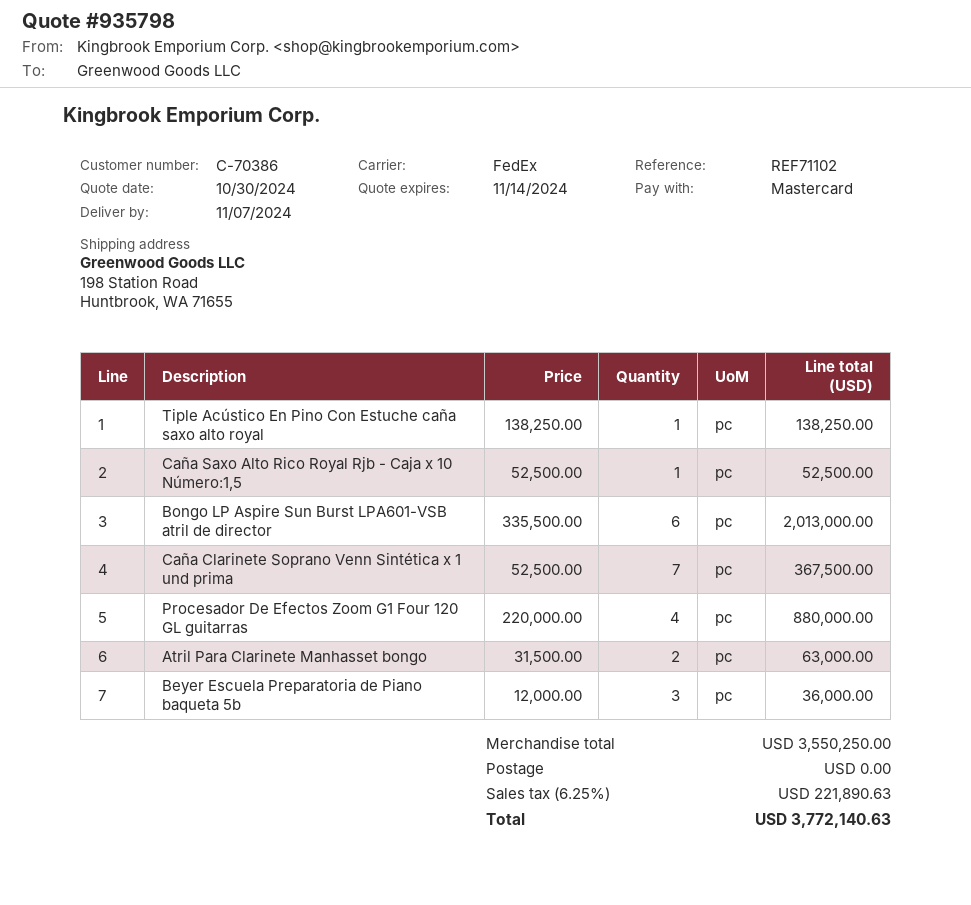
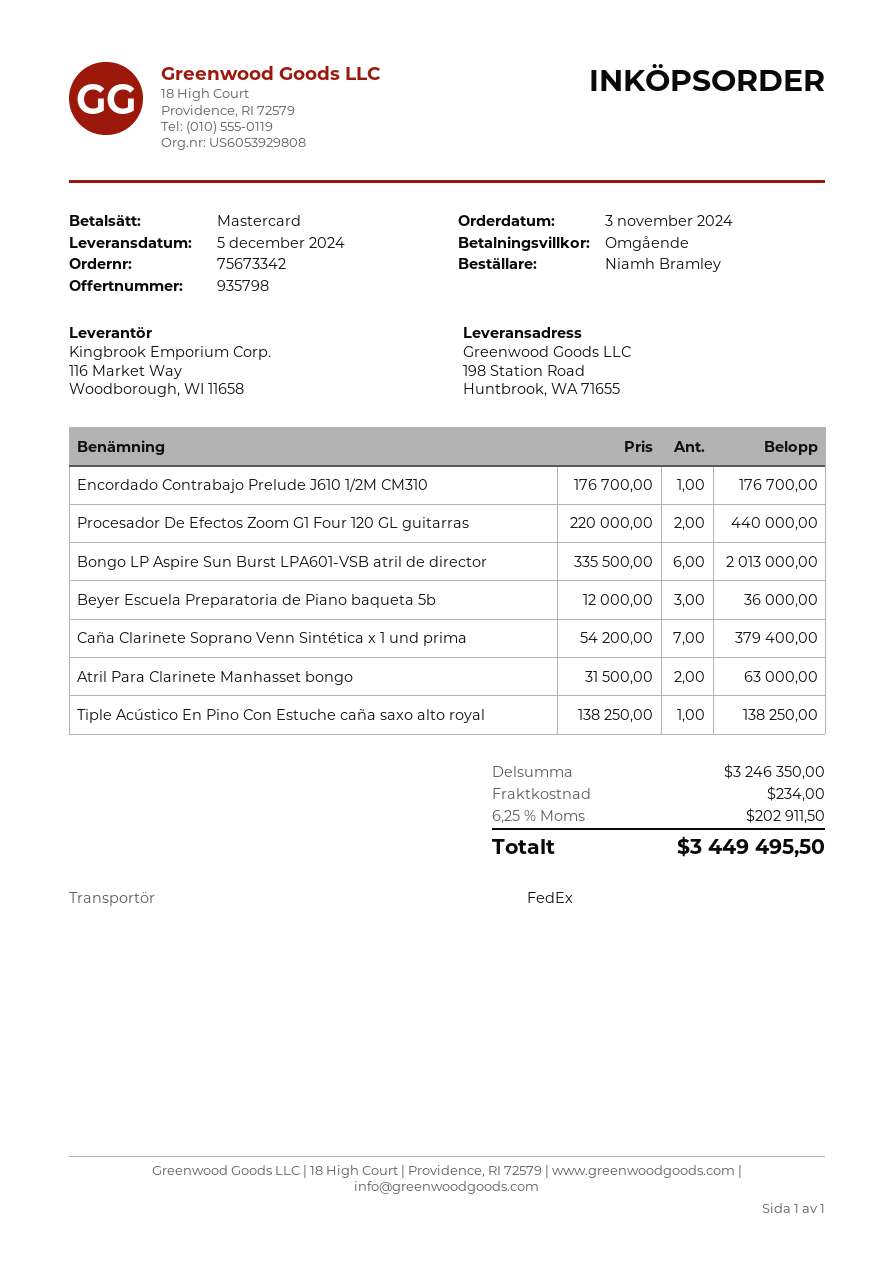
delivery date: 2024-11-07 -> 2024-12-05
Caña Saxo Alto Rico Royal Rjb - Caja x 10 Número:1,5: 1 x 52500.00 = 52500.00 -> none
Caña Clarinete Soprano Venn Sintética x 1 und prima: 7 x 52500.00 = 367500.00 -> 7 x 54200.00 = 379400.00
Procesador De Efectos Zoom G1 Four 120 GL guitarras: 4 x 220000.00 = 880000.00 -> 2 x 220000.00 = 440000.00
Encordado Contrabajo Prelude J610 1/2M CM310: none -> 1 x 176700.00 = 176700.00
subtotal: 3550250.00 -> 3246350.00
shipping: 0.00 -> 234.00
tax: 6.25% = 221890.63 -> 6.25% = 202911.50
total: 3772140.63 -> 3449495.50

